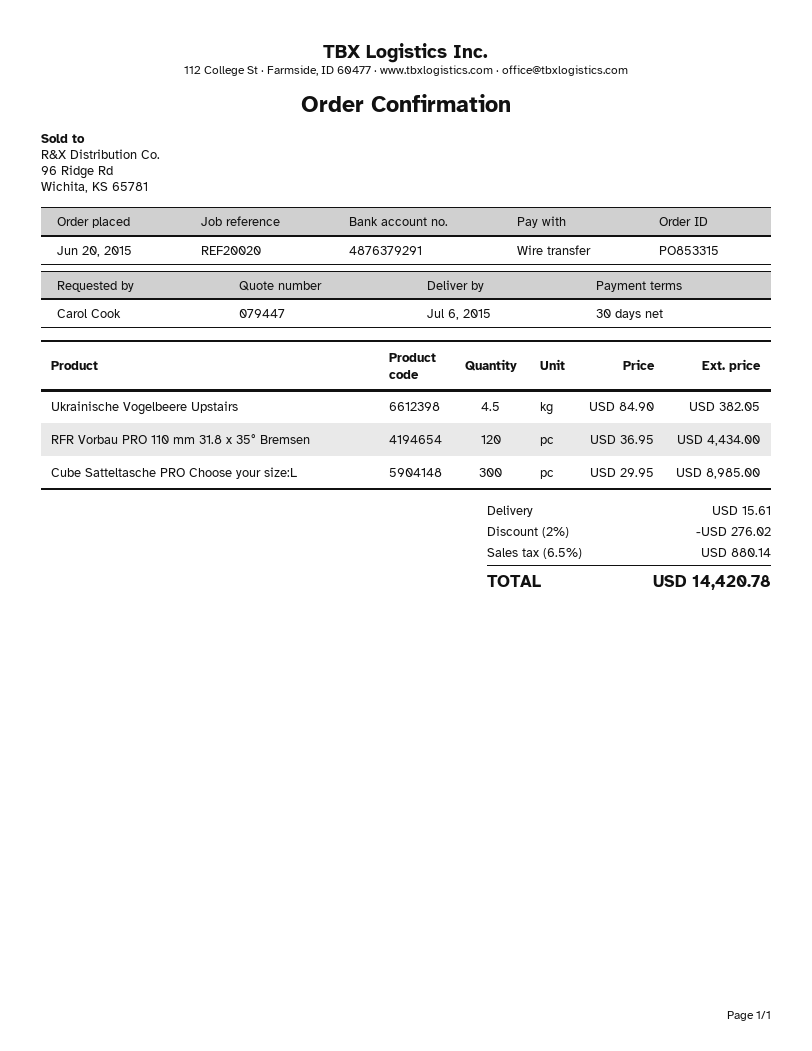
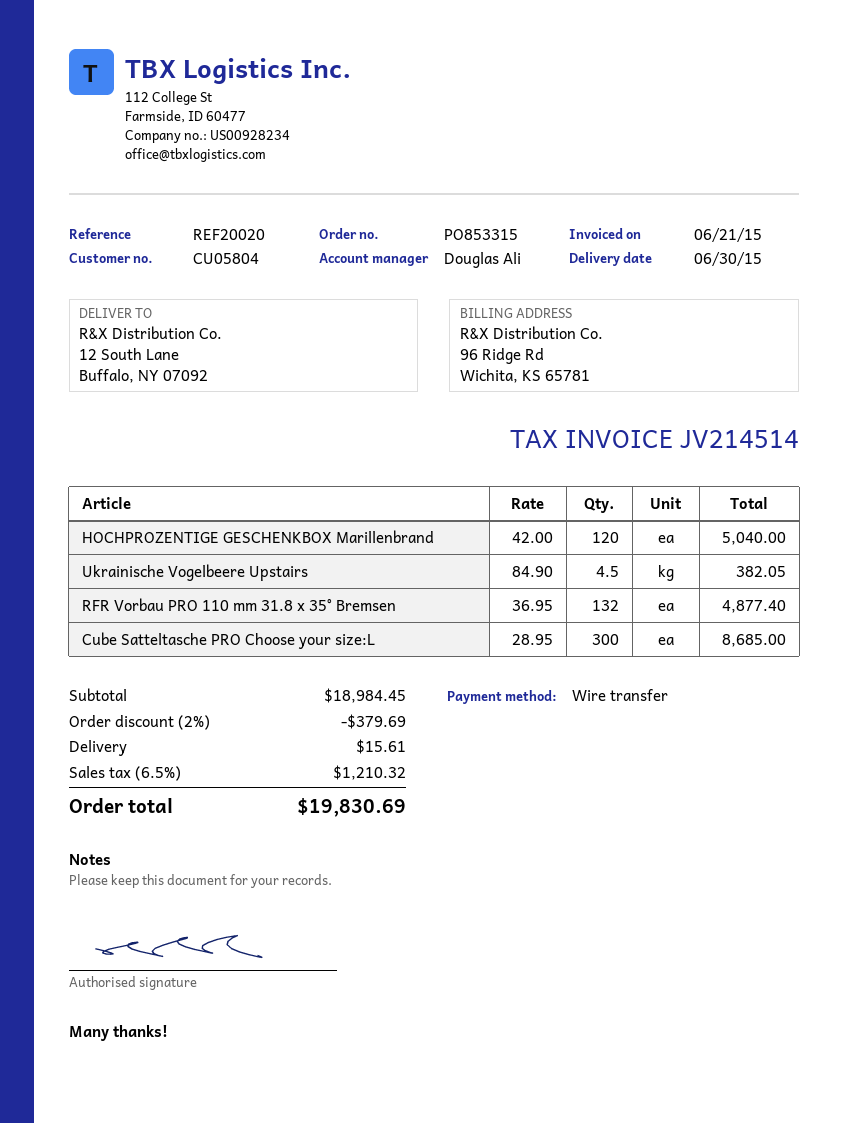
delivery date: 2015-07-06 -> 2015-06-30
RFR Vorbau PRO 110 mm 31.8 x 35° Bremsen: 120 x 36.95 = 4434.00 -> 132 x 36.95 = 4877.40
Cube Satteltasche PRO Choose your size:L: 300 x 29.95 = 8985.00 -> 300 x 28.95 = 8685.00
HOCHPROZENTIGE GESCHENKBOX Marillenbrand: none -> 120 x 42.00 = 5040.00
discount: 2% = 276.02 -> 2% = 379.69
tax: 6.5% = 880.14 -> 6.5% = 1210.32
total: 14420.78 -> 19830.69

